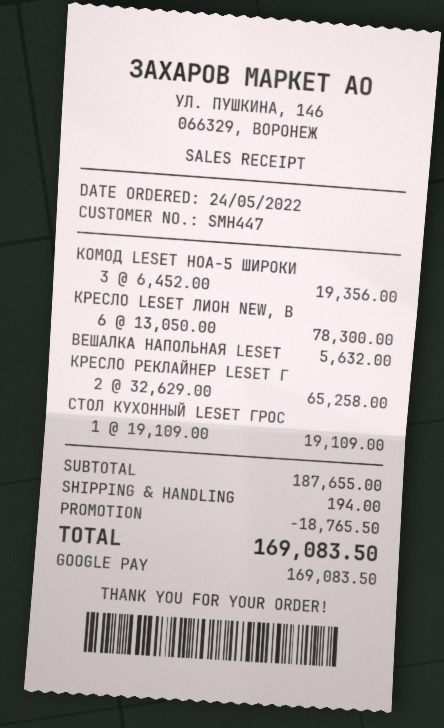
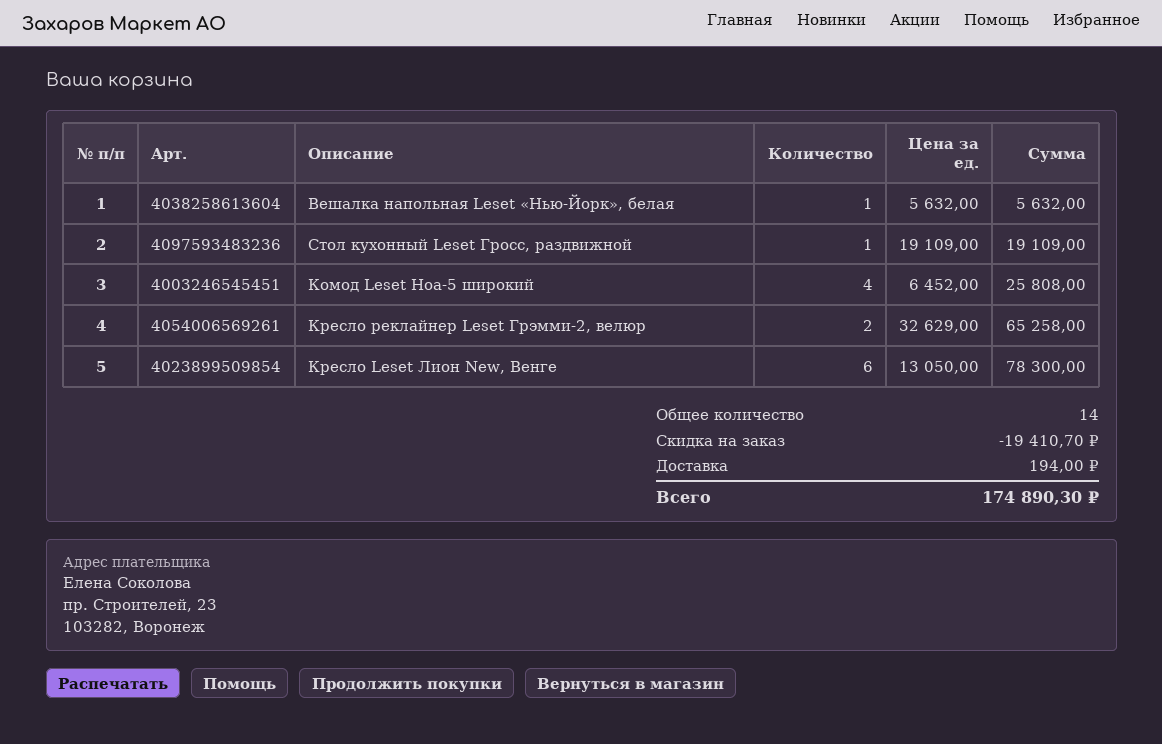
КОМОД LESET НОА-5 ШИРОКИ: 3 x 6452.00 = 19356.00 -> 4 x 6452.00 = 25808.00
discount: 18765.50 -> 19410.70
total: 169083.50 -> 174890.30

